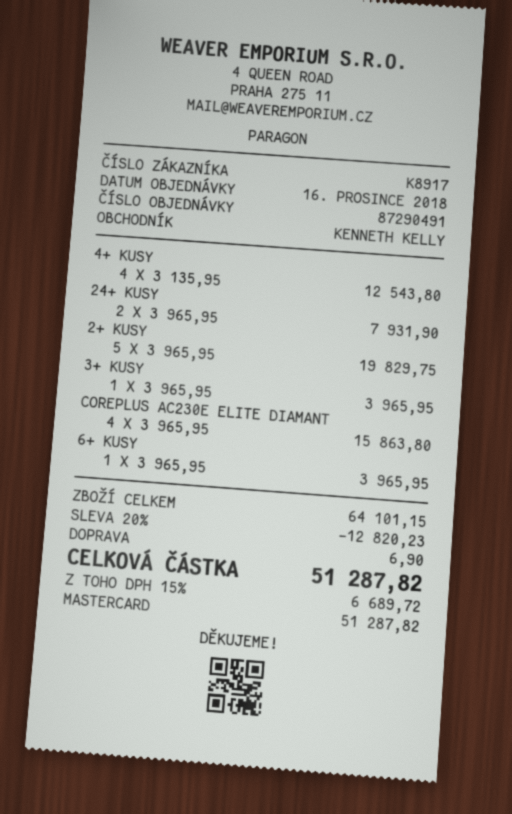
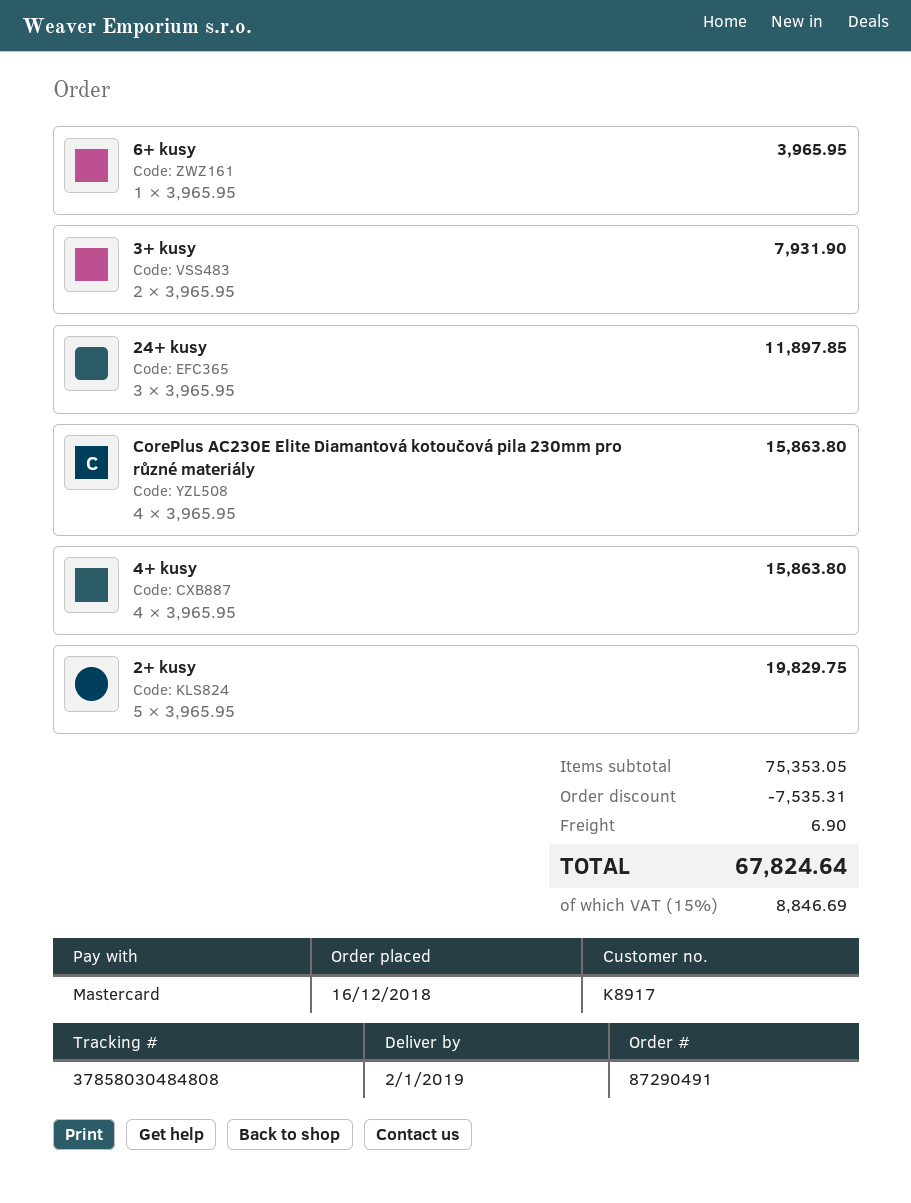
4+ KUSY: 4 x 3135.95 = 12543.80 -> 4 x 3965.95 = 15863.80
24+ KUSY: 2 x 3965.95 = 7931.90 -> 3 x 3965.95 = 11897.85
3+ KUSY: 1 x 3965.95 = 3965.95 -> 2 x 3965.95 = 7931.90
subtotal: 64101.15 -> 75353.05
discount: 12820.23 -> 7535.31
tax: 15% = 6689.72 -> 15% = 8846.69
total: 51287.82 -> 67824.64

